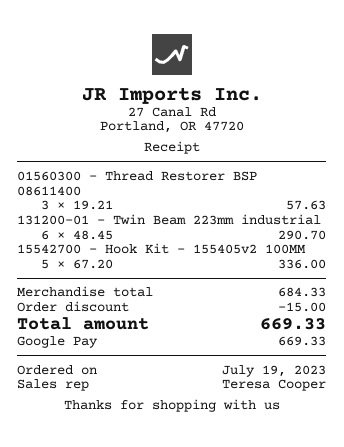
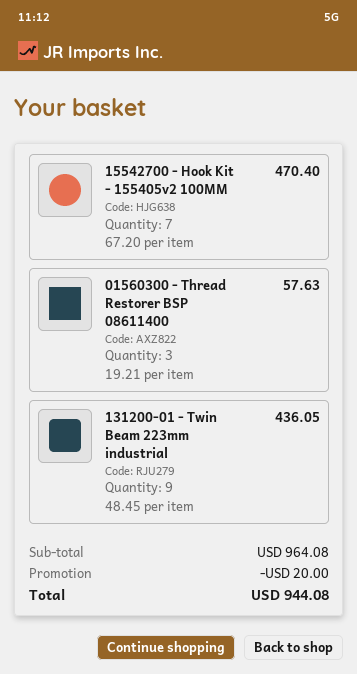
131200-01 - Twin Beam 223mm industrial: 6 x 48.45 = 290.70 -> 9 x 48.45 = 436.05
15542700 - Hook Kit - 155405v2 100MM: 5 x 67.20 = 336.00 -> 7 x 67.20 = 470.40
subtotal: 684.33 -> 964.08
discount: 15.00 -> 20.00
total: 669.33 -> 944.08

